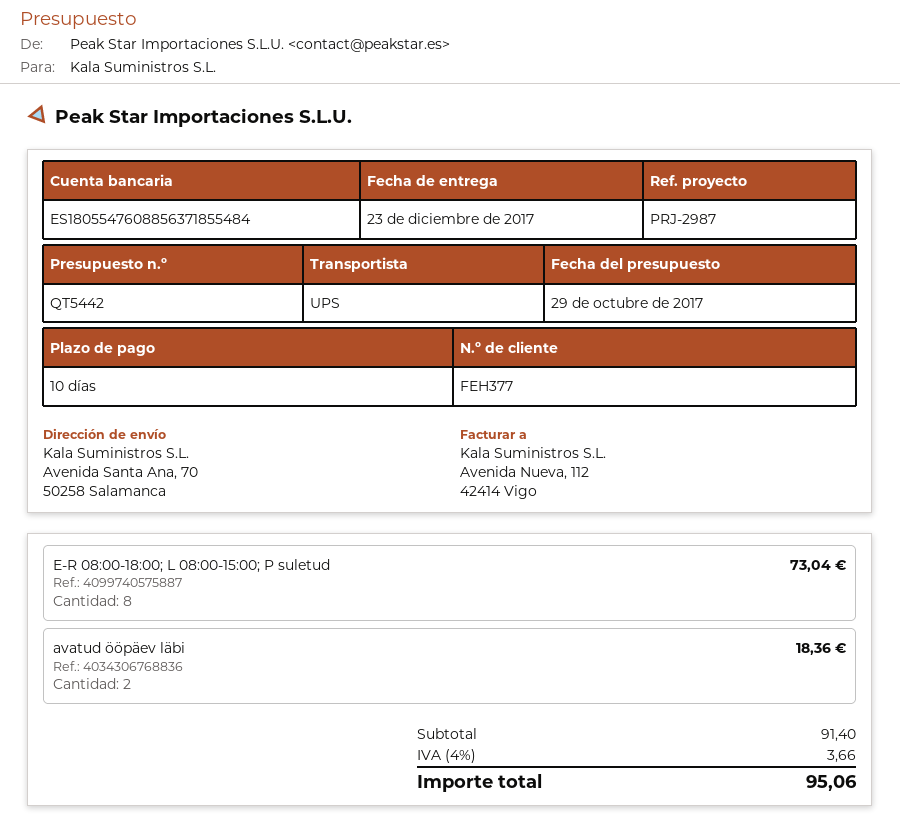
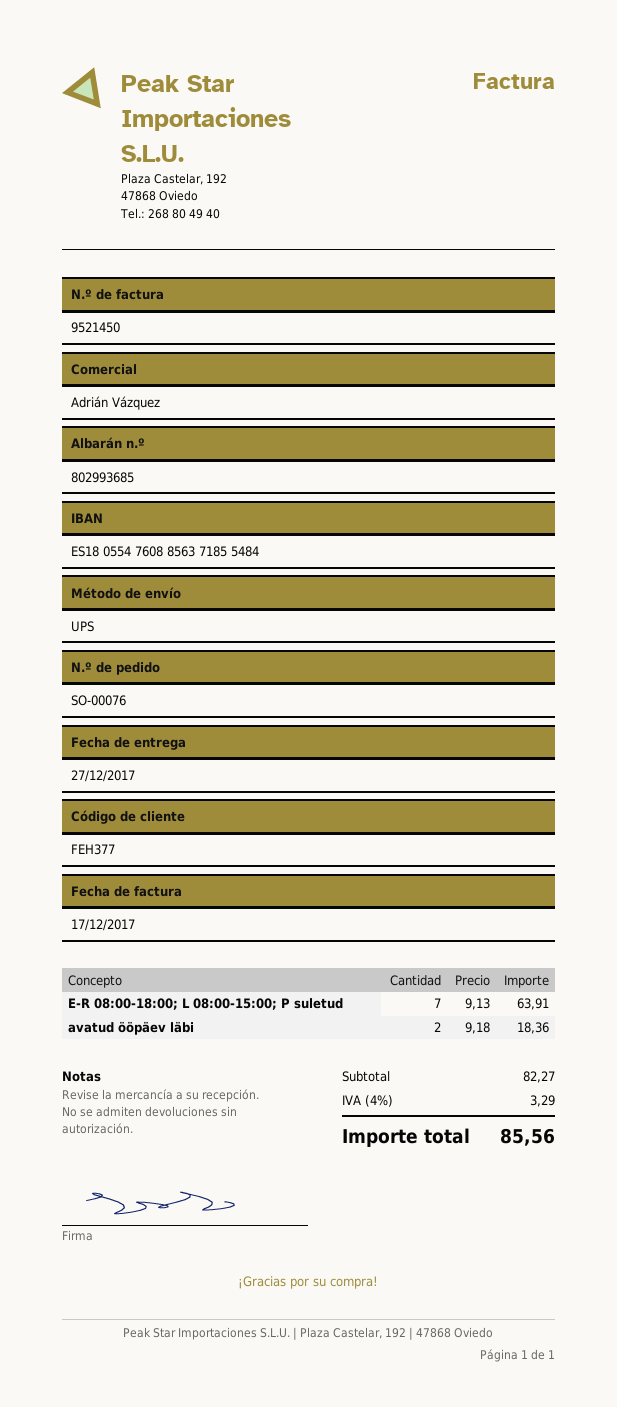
delivery date: 2017-12-23 -> 2017-12-27
E-R 08:00-18:00; L 08:00-15:00; P suletud: 8 for 73.04 -> 7 for 63.91
subtotal: 91.40 -> 82.27
tax: 4% = 3.66 -> 4% = 3.29
total: 95.06 -> 85.56

